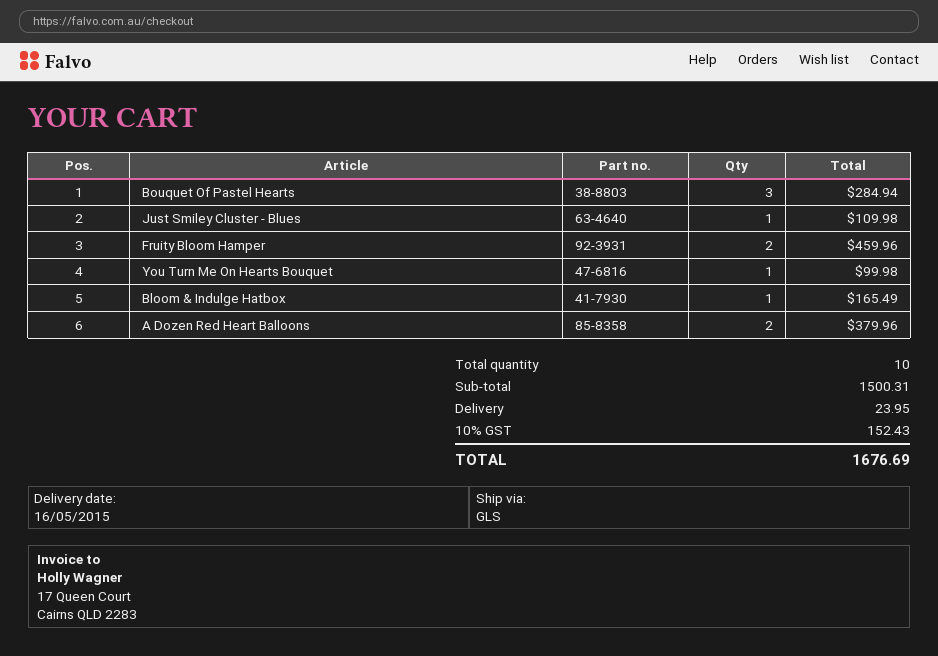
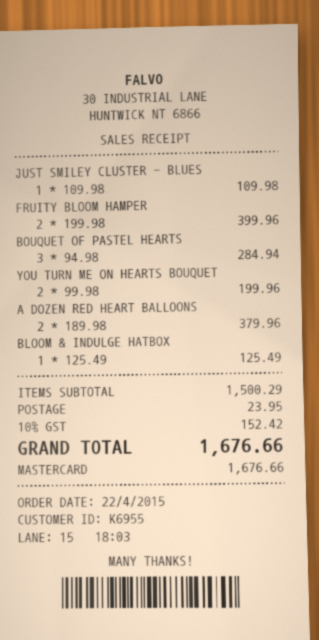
Fruity Bloom Hamper: 2 for 459.96 -> 2 for 399.96
You Turn Me On Hearts Bouquet: 1 for 99.98 -> 2 for 199.96
Bloom & Indulge Hatbox: 1 for 165.49 -> 1 for 125.49
subtotal: 1500.31 -> 1500.29
tax: 10% = 152.43 -> 10% = 152.42
total: 1676.69 -> 1676.66

